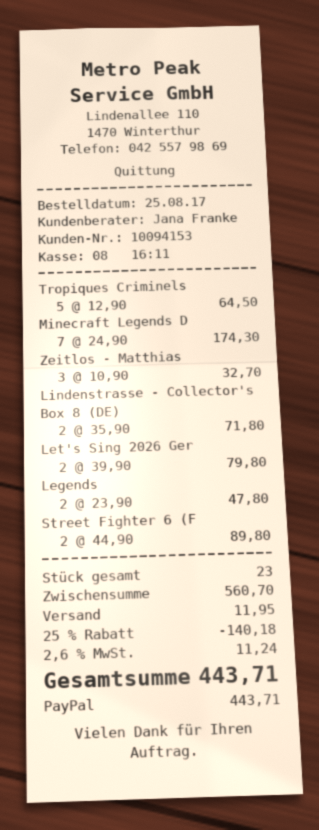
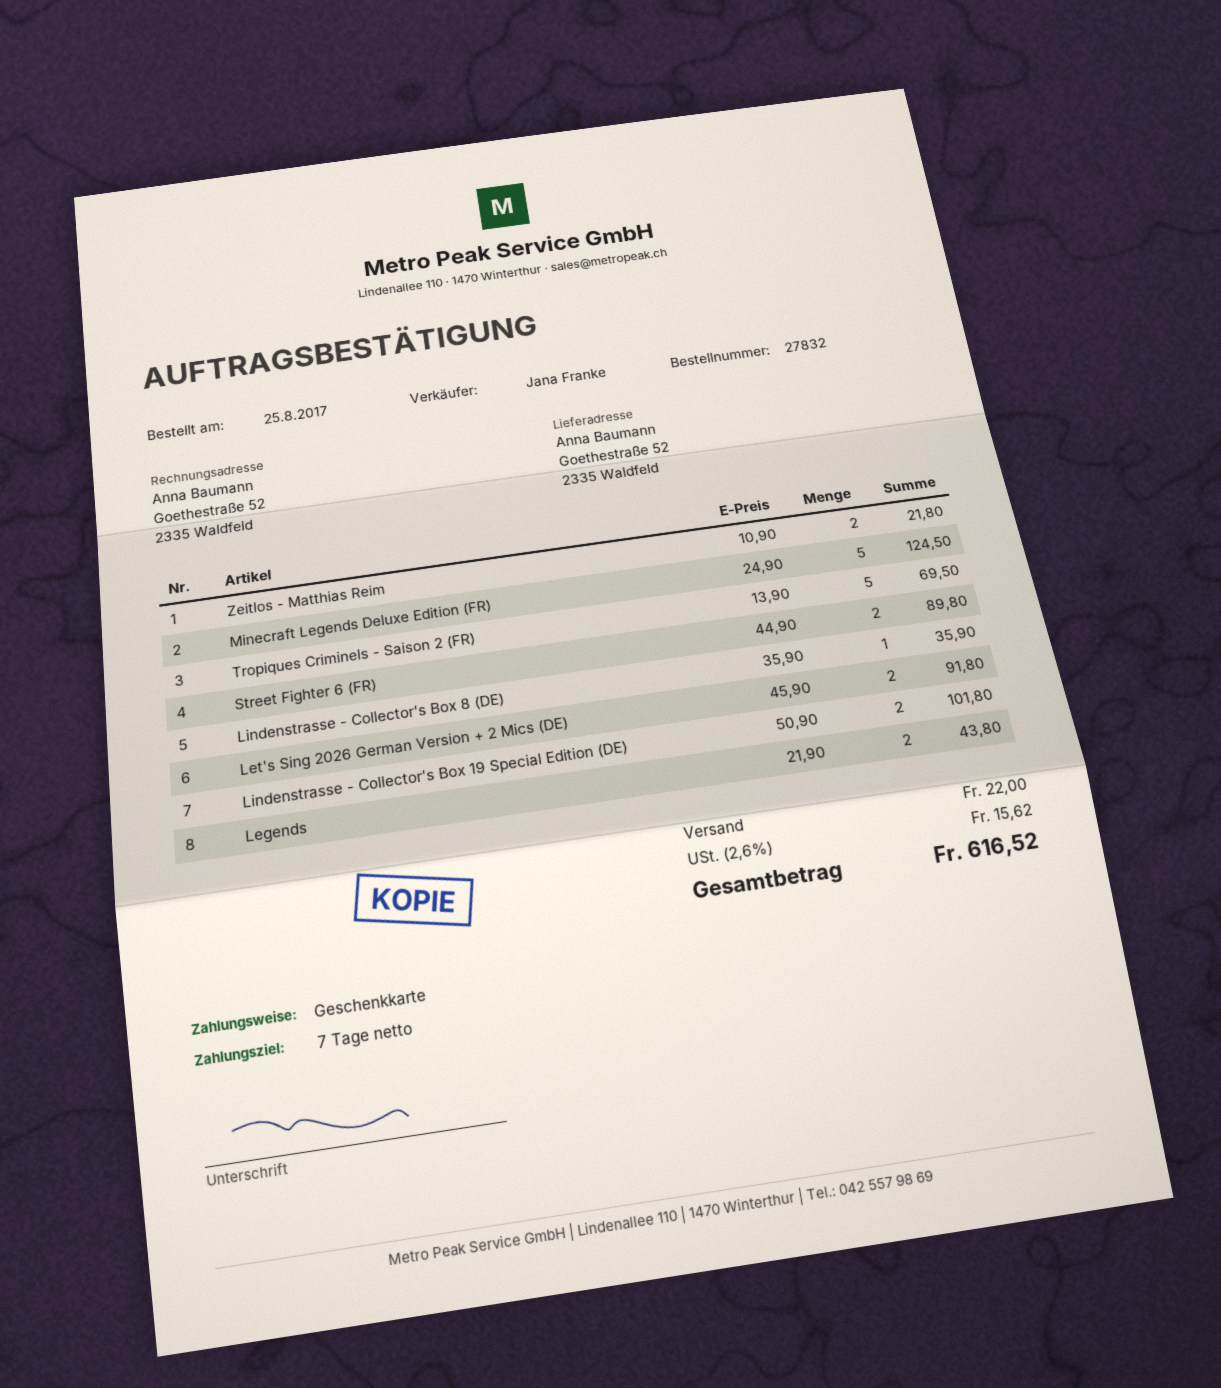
payment method: PayPal -> gift card
Tropiques Criminels: 5 x 12.90 = 64.50 -> 5 x 13.90 = 69.50
Minecraft Legends D: 7 x 24.90 = 174.30 -> 5 x 24.90 = 124.50
Zeitlos - Matthias: 3 x 10.90 = 32.70 -> 2 x 10.90 = 21.80
Lindenstrasse - Collector's Box 8 (DE): 2 x 35.90 = 71.80 -> 1 x 35.90 = 35.90
Let's Sing 2026 Ger: 2 x 39.90 = 79.80 -> 2 x 45.90 = 91.80
Legends: 2 x 23.90 = 47.80 -> 2 x 21.90 = 43.80
Lindenstrasse - Collector's Box 19 Special Edition (DE): none -> 2 x 50.90 = 101.80
discount: 25% = 140.18 -> none
shipping: 11.95 -> 22.00
tax: 2.6% = 11.24 -> 2.6% = 15.62
total: 443.71 -> 616.52

